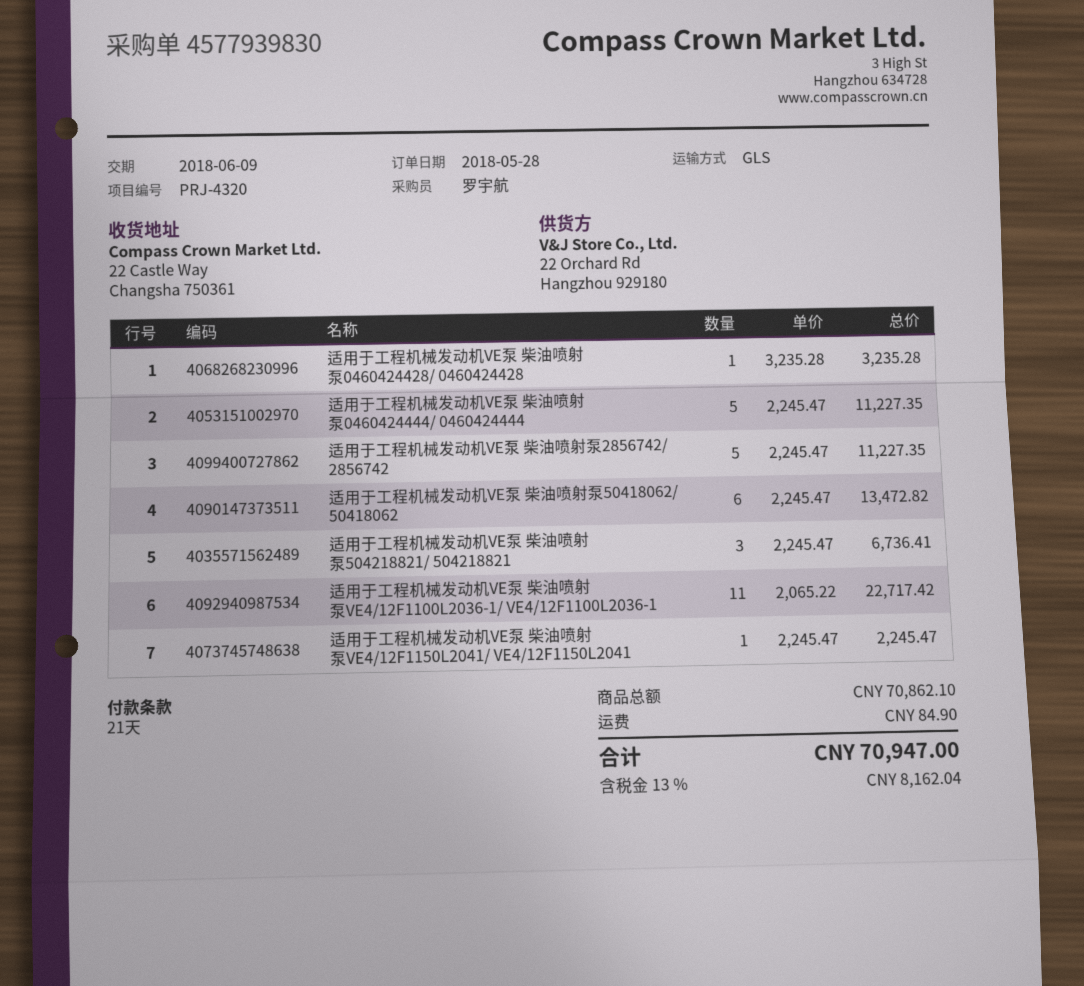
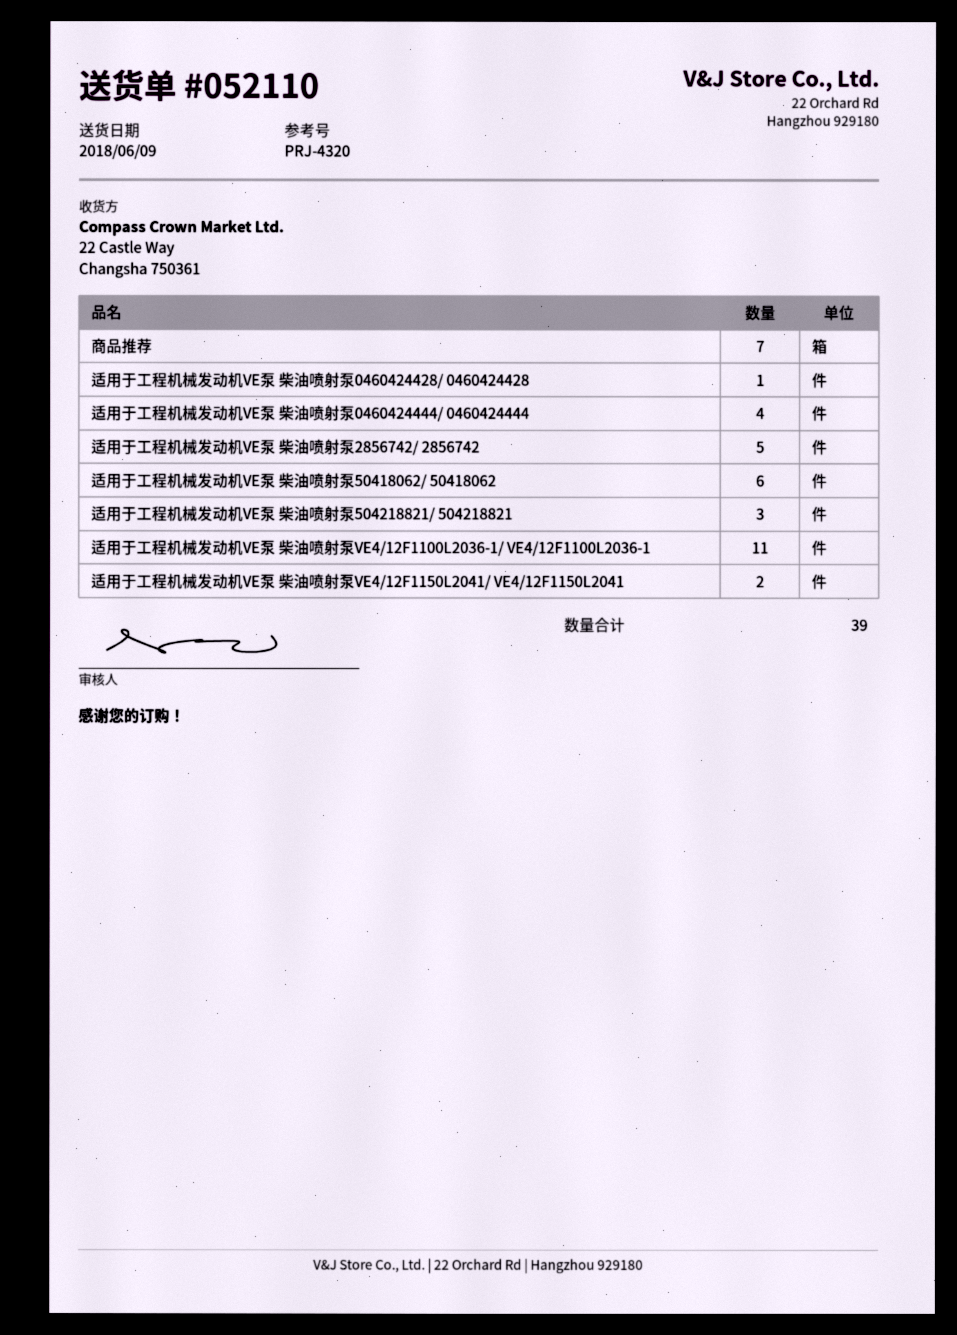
适用于工程机械发动机VE泵 柴油喷射泵0460424444/ 0460424444: 5 -> 4
适用于工程机械发动机VE泵 柴油喷射泵VE4/12F1150L2041/ VE4/12F1150L2041: 1 -> 2
商品推荐: none -> 7

